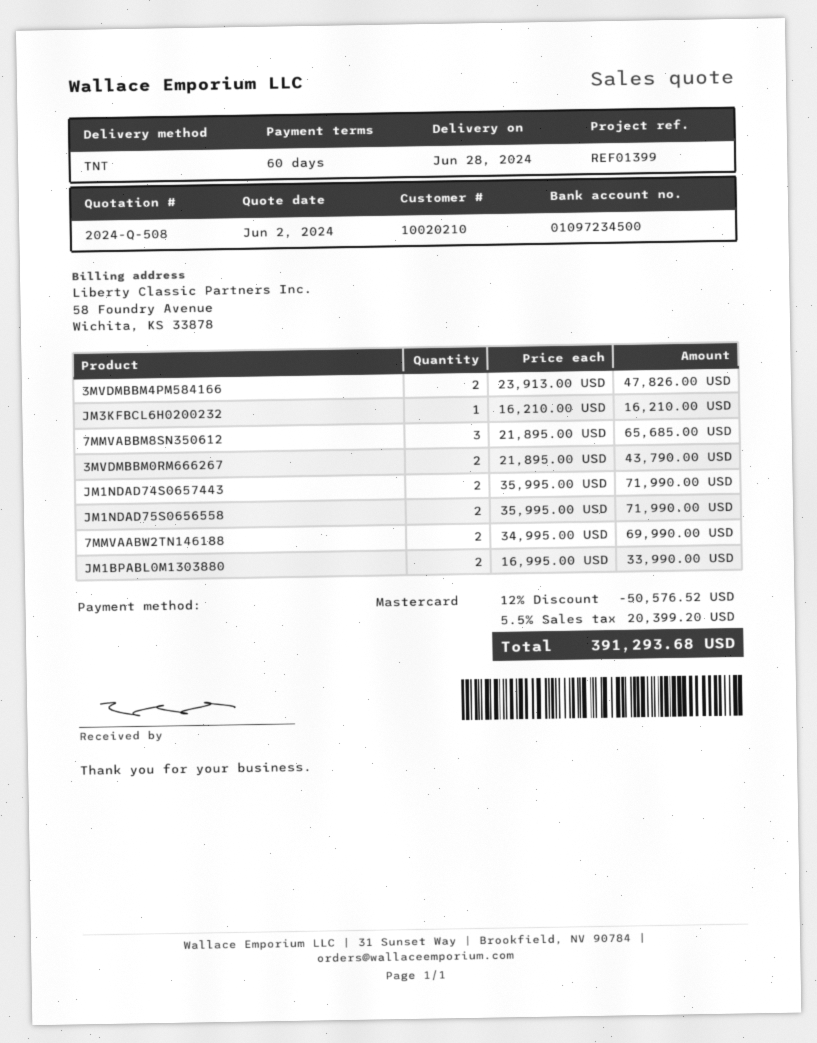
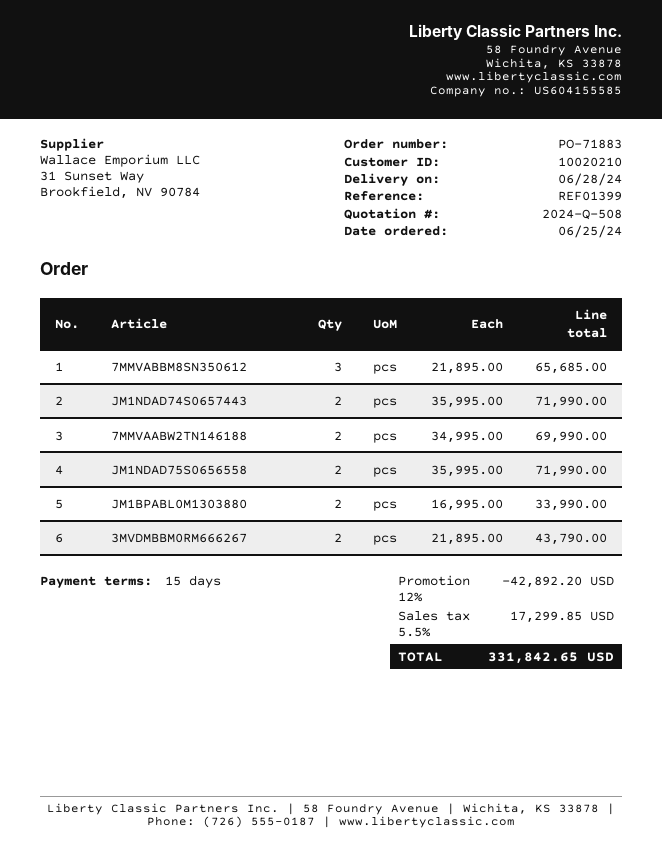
payment terms: 60 days -> 15 days
3MVDMBBM4PM584166: 2 x 23913.00 = 47826.00 -> none
JM3KFBCL6H0200232: 1 x 16210.00 = 16210.00 -> none
discount: 12% = 50576.52 -> 12% = 42892.20
tax: 5.5% = 20399.20 -> 5.5% = 17299.85
total: 391293.68 -> 331842.65

